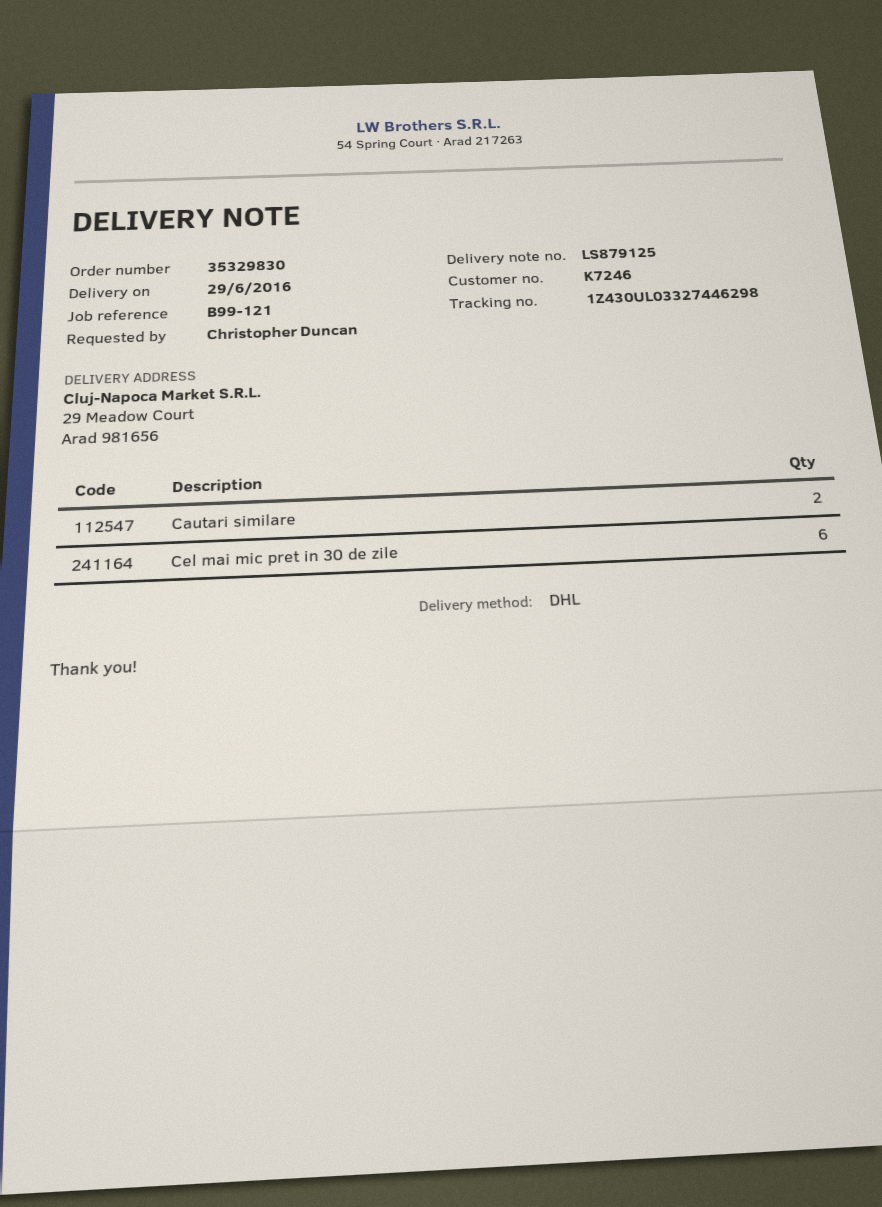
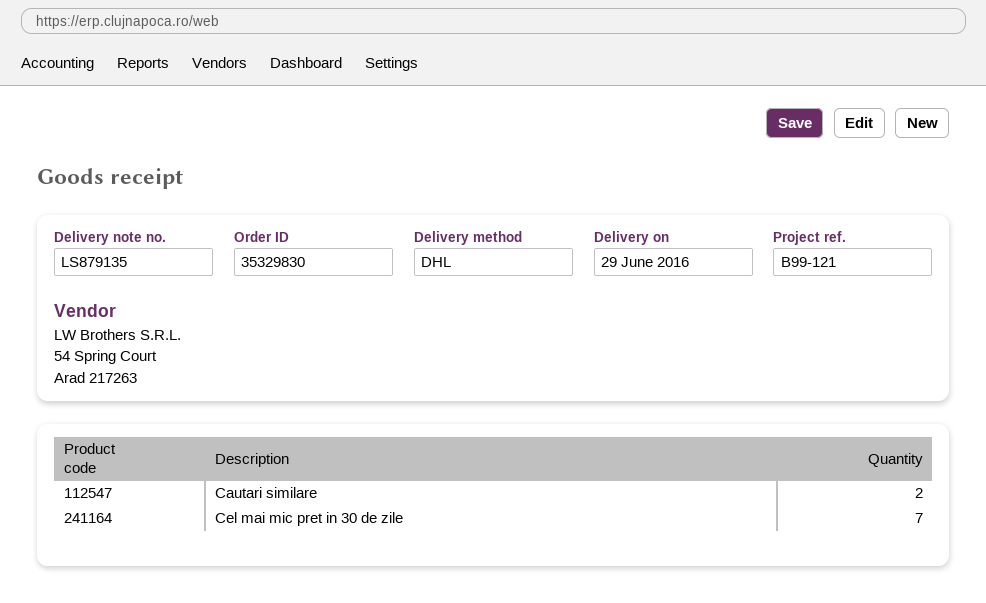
delivery note number: LS879125 -> LS879135
Cel mai mic pret in 30 de zile: 6 -> 7

